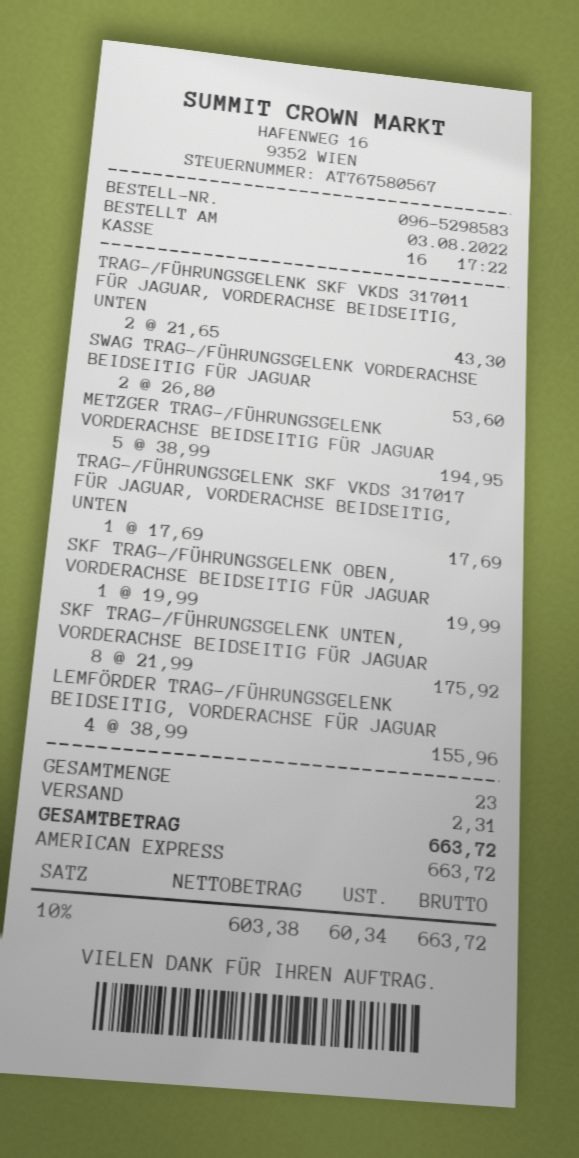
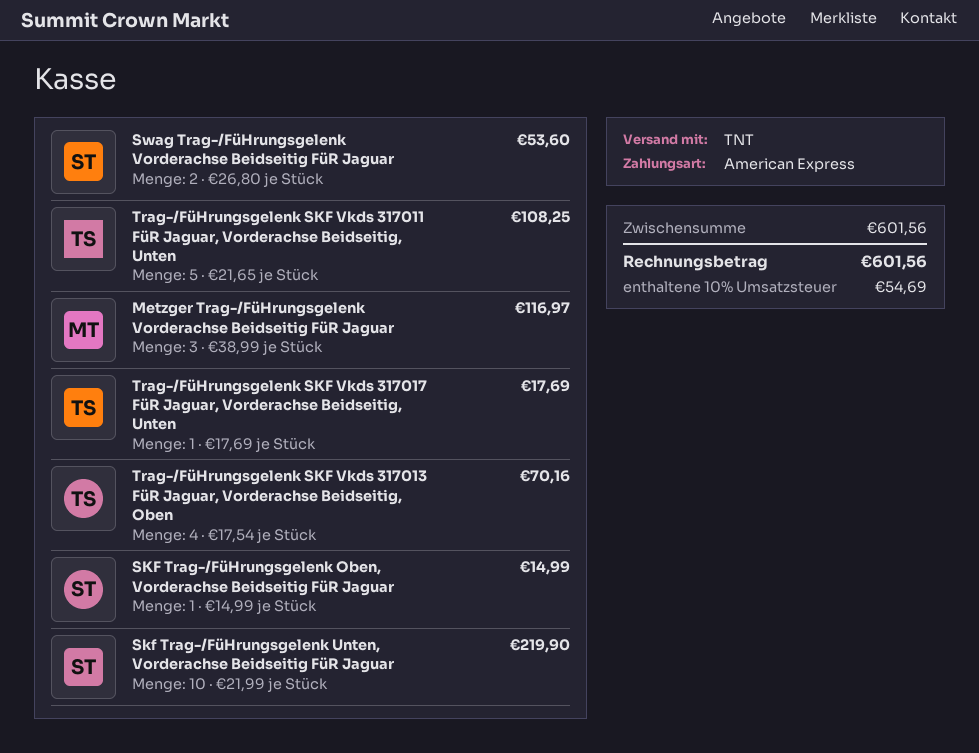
TRAG-/FÜHRUNGSGELENK SKF VKDS 317011 FÜR JAGUAR, VORDERACHSE BEIDSEITIG, UNTEN: 2 x 21.65 = 43.30 -> 5 x 21.65 = 108.25
METZGER TRAG-/FÜHRUNGSGELENK VORDERACHSE BEIDSEITIG FÜR JAGUAR: 5 x 38.99 = 194.95 -> 3 x 38.99 = 116.97
SKF TRAG-/FÜHRUNGSGELENK OBEN, VORDERACHSE BEIDSEITIG FÜR JAGUAR: 1 x 19.99 = 19.99 -> 1 x 14.99 = 14.99
SKF TRAG-/FÜHRUNGSGELENK UNTEN, VORDERACHSE BEIDSEITIG FÜR JAGUAR: 8 x 21.99 = 175.92 -> 10 x 21.99 = 219.90
LEMFÖRDER TRAG-/FÜHRUNGSGELENK BEIDSEITIG, VORDERACHSE FÜR JAGUAR: 4 x 38.99 = 155.96 -> none
Trag-/FüHrungsgelenk SKF Vkds 317013 FüR Jaguar, Vorderachse Beidseitig, Oben: none -> 4 x 17.54 = 70.16
shipping: 2.31 -> none
tax: 10% = 60.34 -> 10% = 54.69
total: 663.72 -> 601.56

